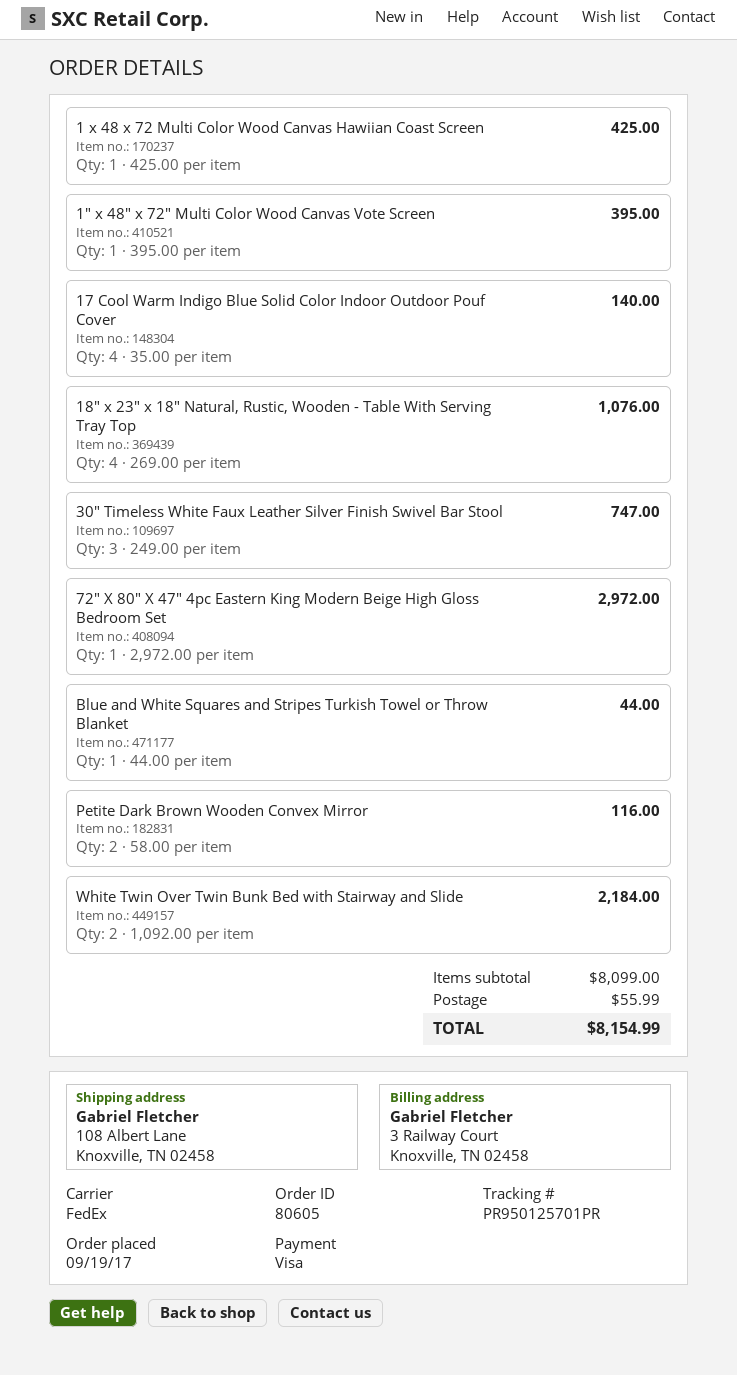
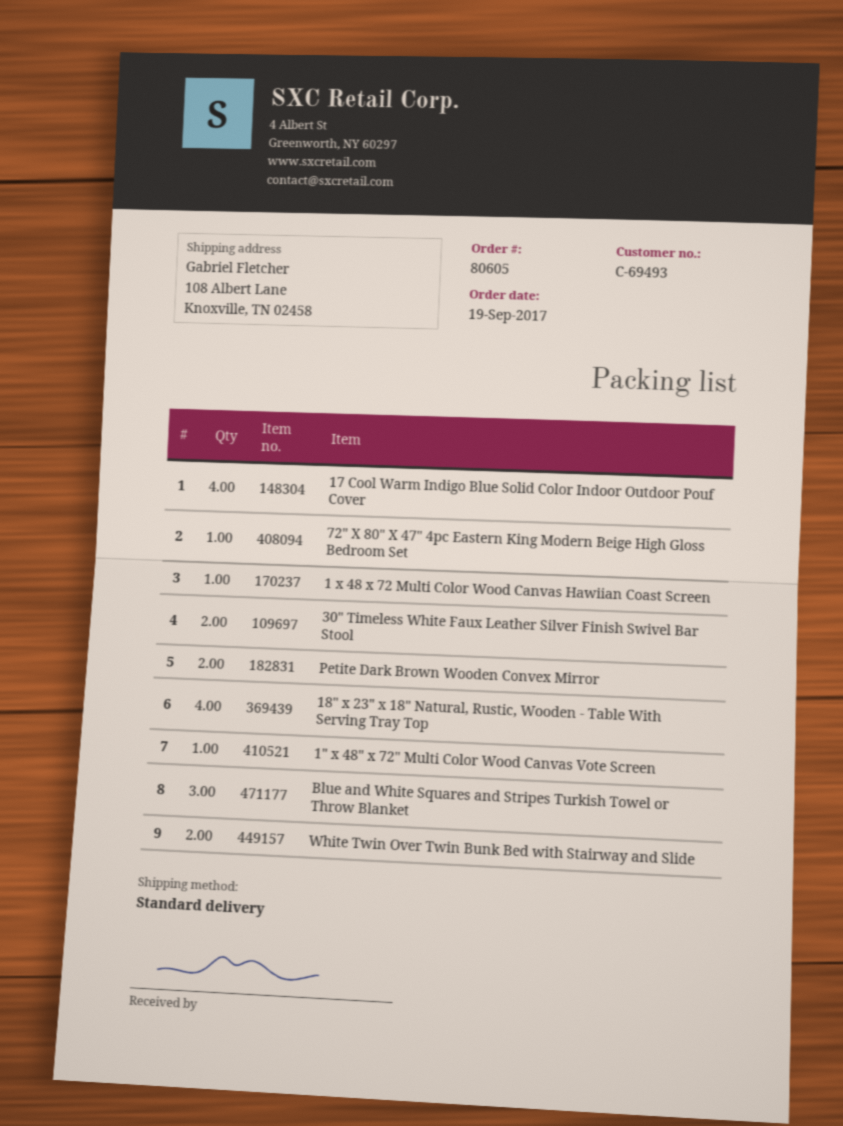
shipping method: FedEx -> standard
30" Timeless White Faux Leather Silver Finish Swivel Bar Stool: 3 -> 2
Blue and White Squares and Stripes Turkish Towel or Throw Blanket: 1 -> 3

